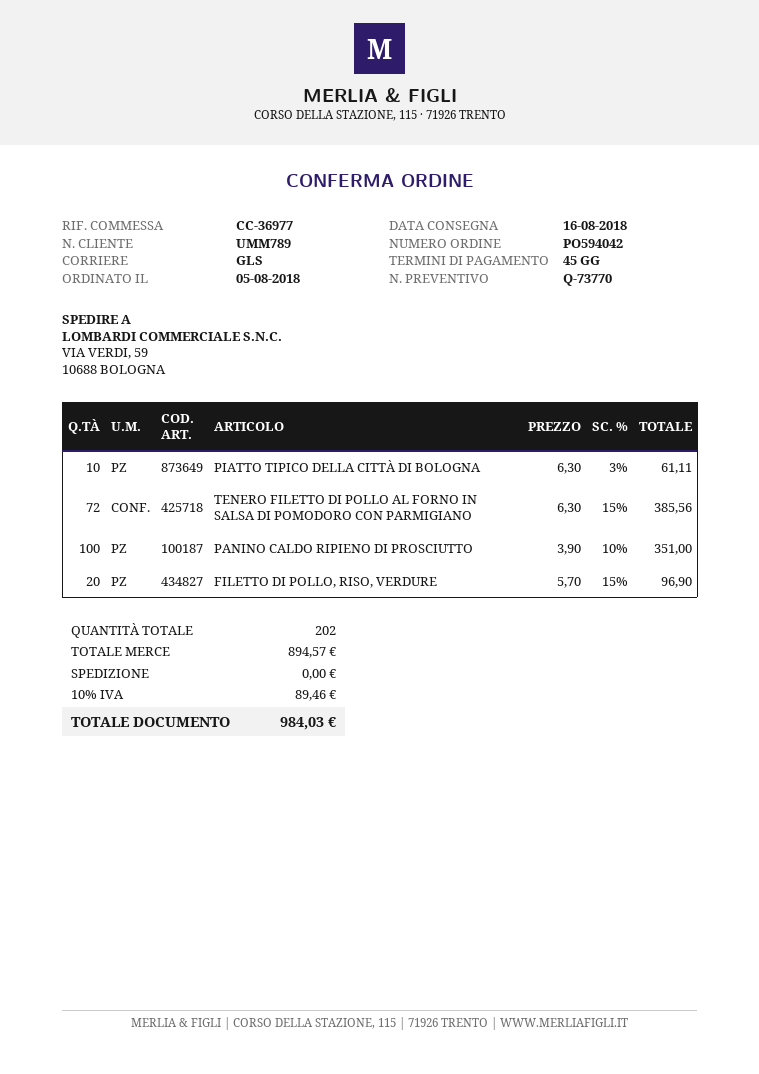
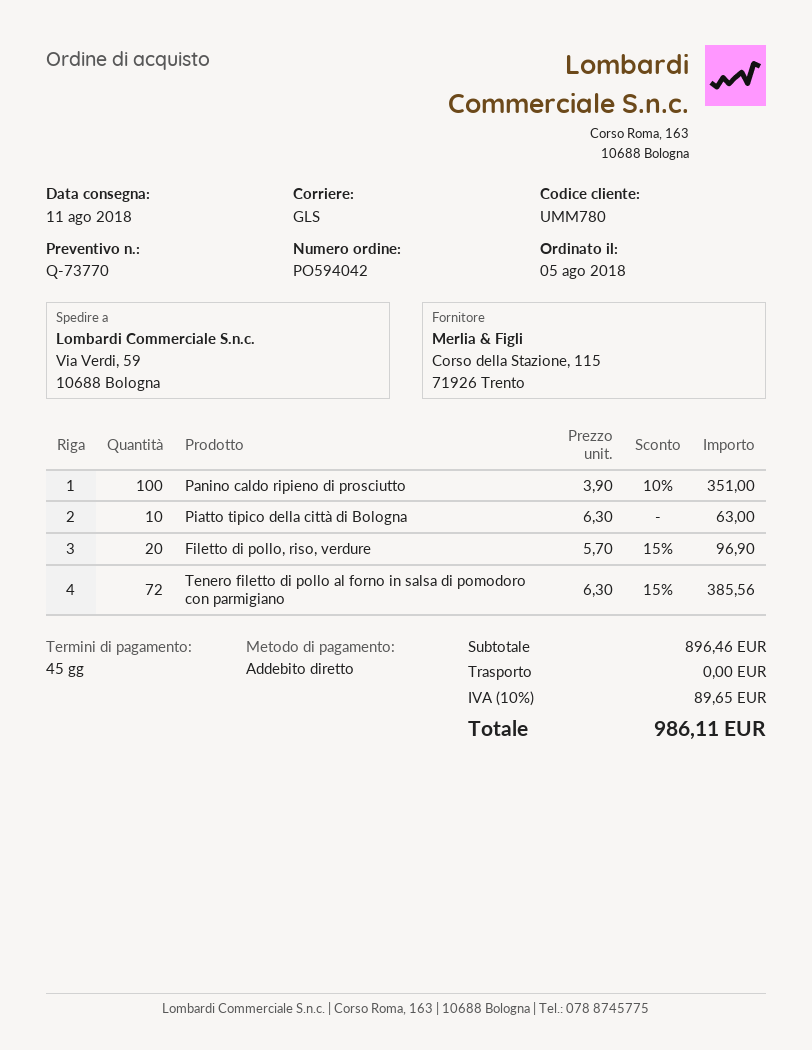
delivery date: 2018-08-16 -> 2018-08-11
customer number: UMM789 -> UMM780
PIATTO TIPICO DELLA CITTÀ DI BOLOGNA: 10 x 6.30 - 3% = 61.11 -> 10 x 6.30 = 63.00
subtotal: 894.57 -> 896.46
tax: 10% = 89.46 -> 10% = 89.65
total: 984.03 -> 986.11

